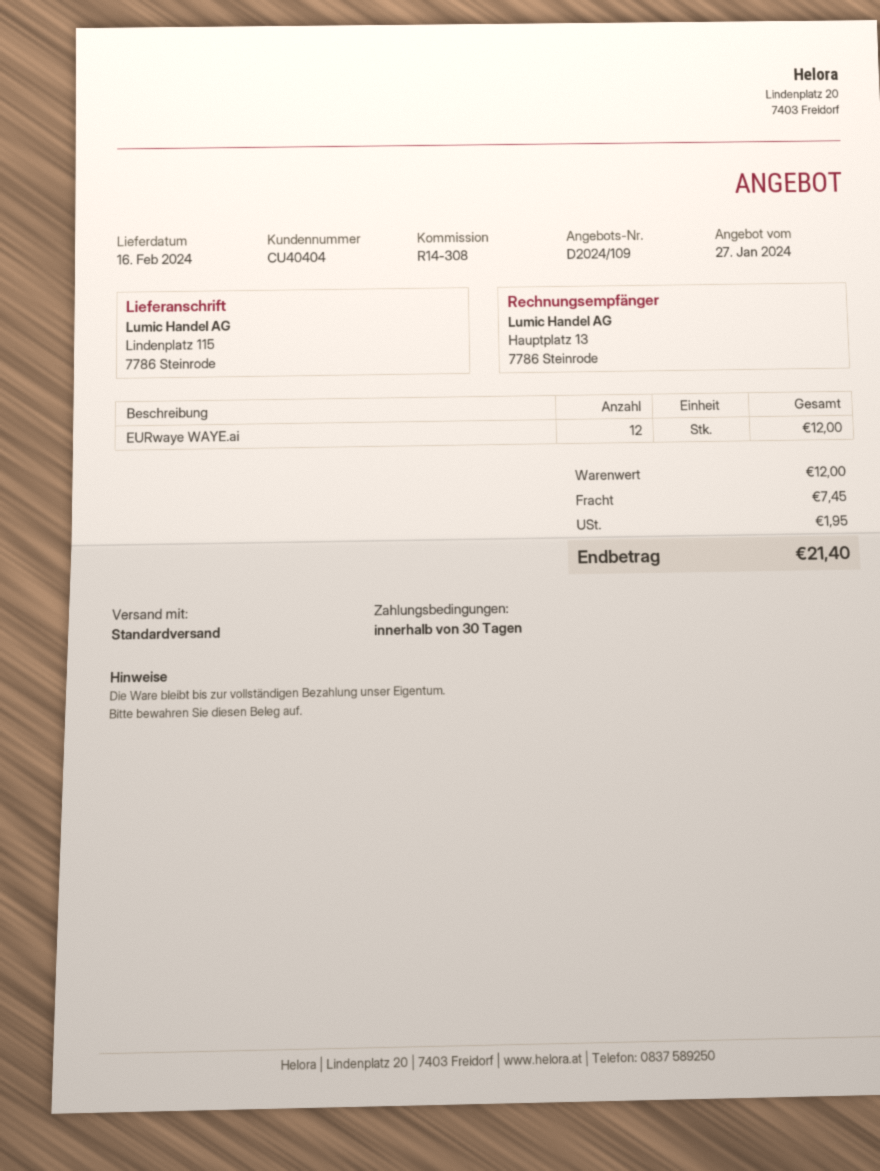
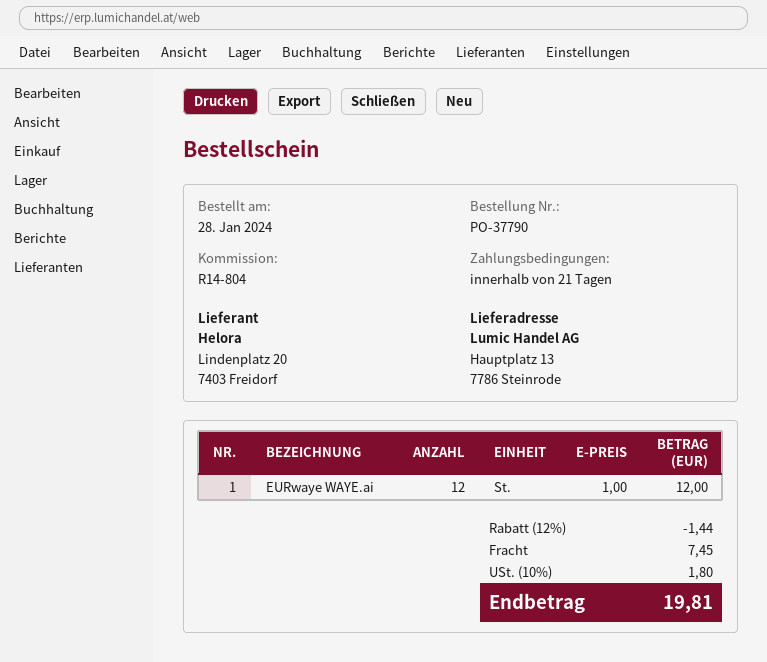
payment terms: 30 days -> 21 days
reference: R14-308 -> R14-804
ship to: Lindenplatz 115, 7786 Steinrode -> Hauptplatz 13, 7786 Steinrode
discount: none -> 12% = 1.44
tax: 1.95 -> 1.80
total: 21.40 -> 19.81

